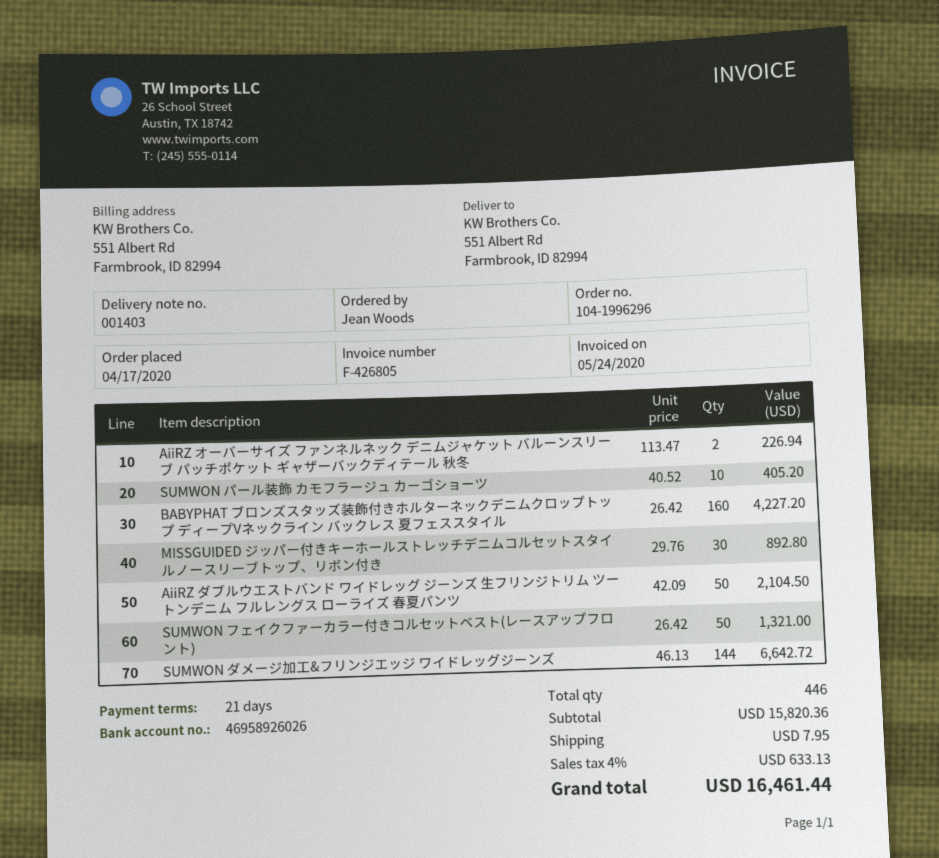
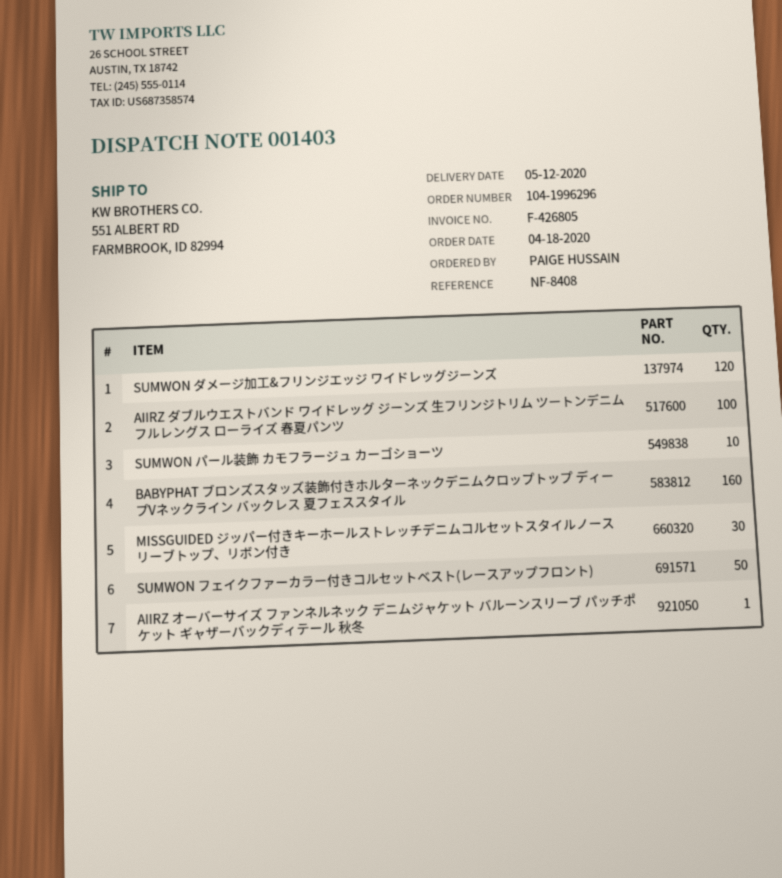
order date: 2020-04-17 -> 2020-04-18
ordered by: Jean Woods -> PAIGE HUSSAIN
AiiRZ オーバーサイズ ファンネルネック デニムジャケット バルーンスリーブ パッチポケット ギャザーバックディテール 秋冬: 2 -> 1
AiiRZ ダブルウエストバンド ワイドレッグ ジーンズ 生フリンジトリム ツートンデニム フルレングス ローライズ 春夏パンツ: 50 -> 100
SUMWON ダメージ加工&フリンジエッジ ワイドレッグジーンズ: 144 -> 120

